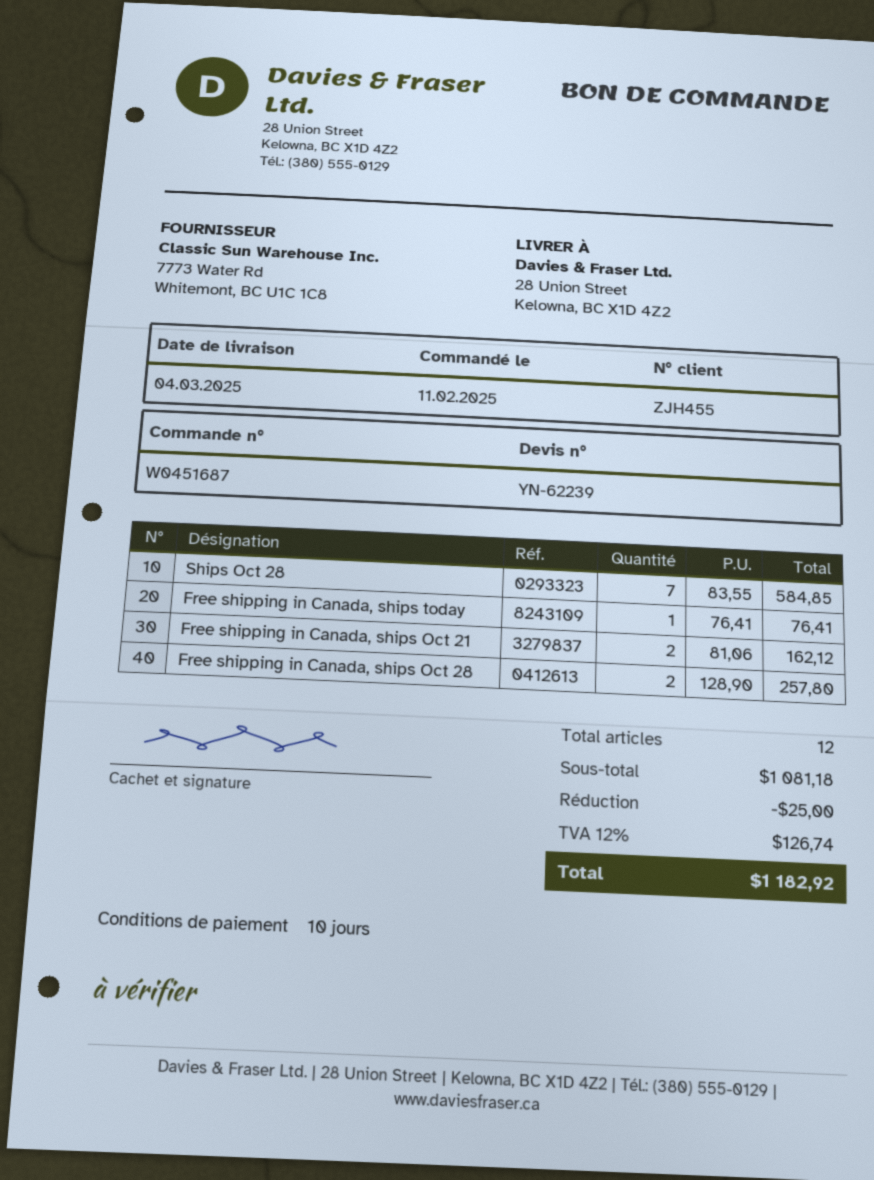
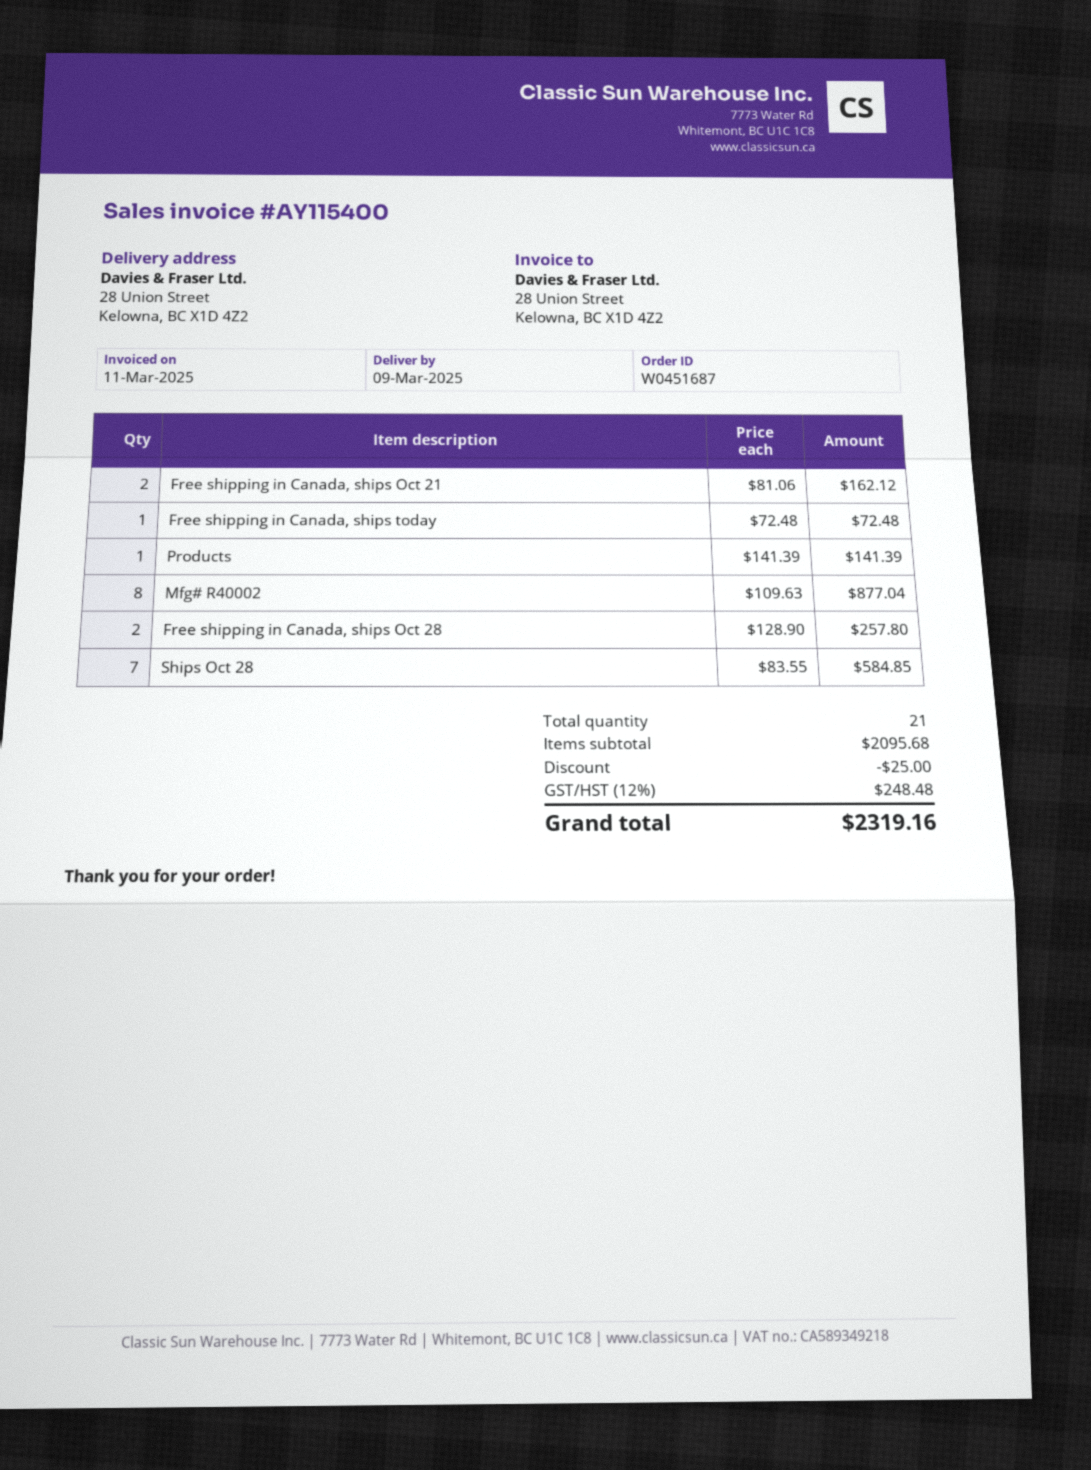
delivery date: 2025-03-04 -> 2025-03-09
Free shipping in Canada, ships today: 1 x 76.41 = 76.41 -> 1 x 72.48 = 72.48
Products: none -> 1 x 141.39 = 141.39
Mfg# R40002: none -> 8 x 109.63 = 877.04
total quantity: 12 -> 21
subtotal: 1081.18 -> 2095.68
tax: 12% = 126.74 -> 12% = 248.48
total: 1182.92 -> 2319.16

